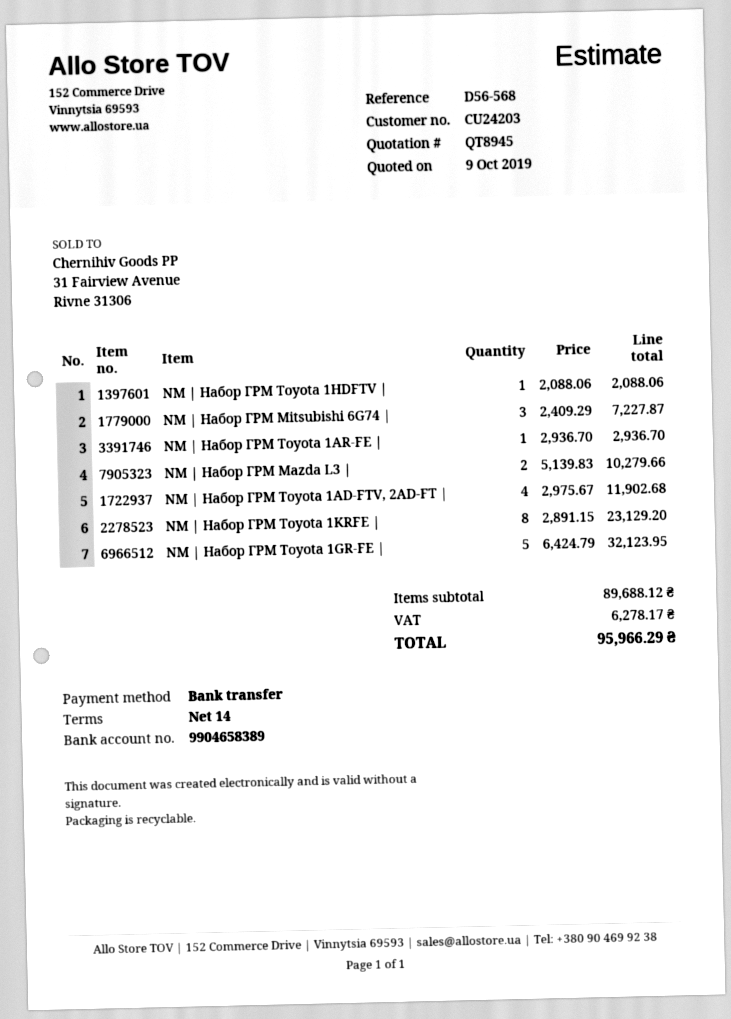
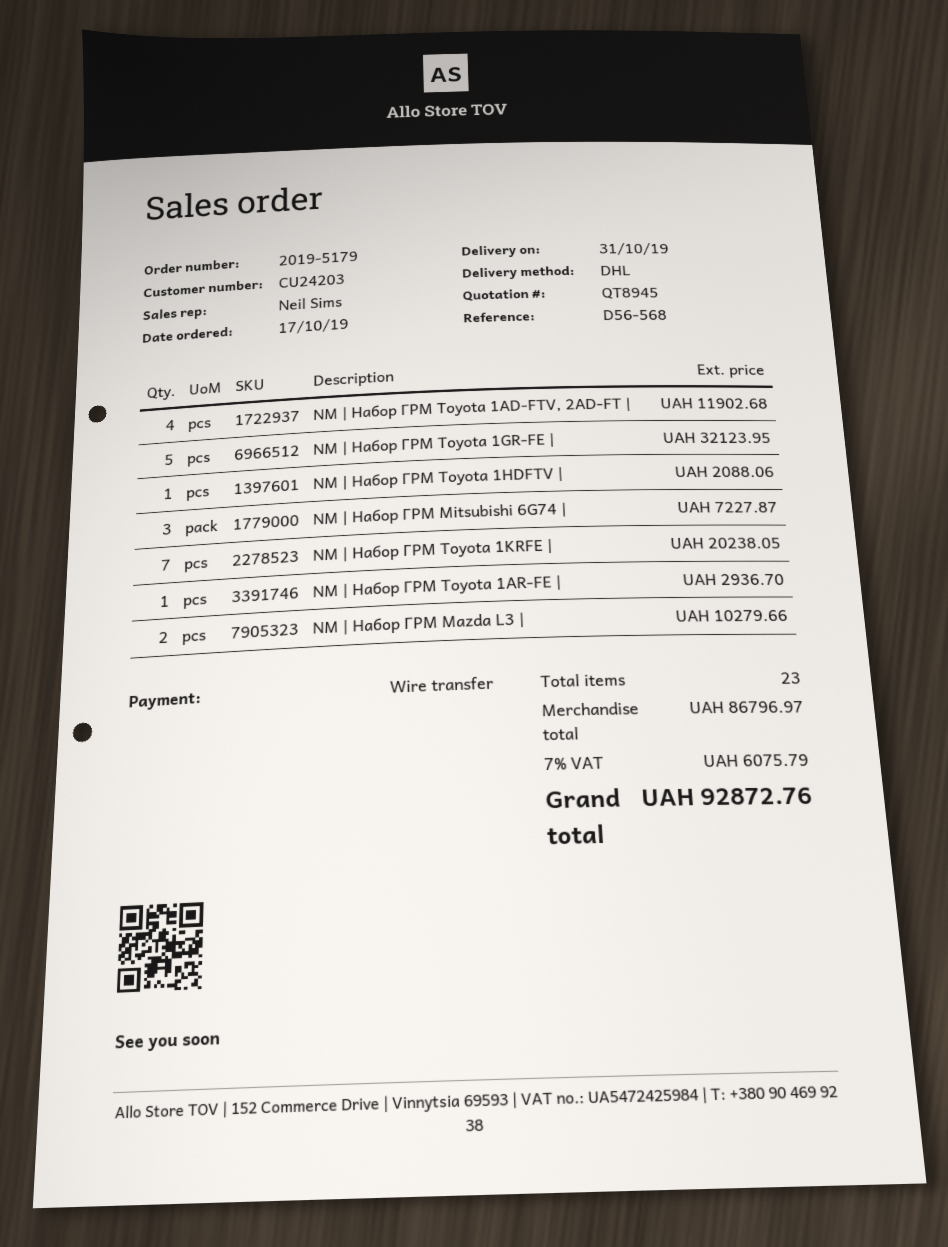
NM | Набор ГРМ Toyota 1KRFE |: 8 for 23129.20 -> 7 for 20238.05
subtotal: 89688.12 -> 86796.97
tax: 6278.17 -> 6075.79
total: 95966.29 -> 92872.76

